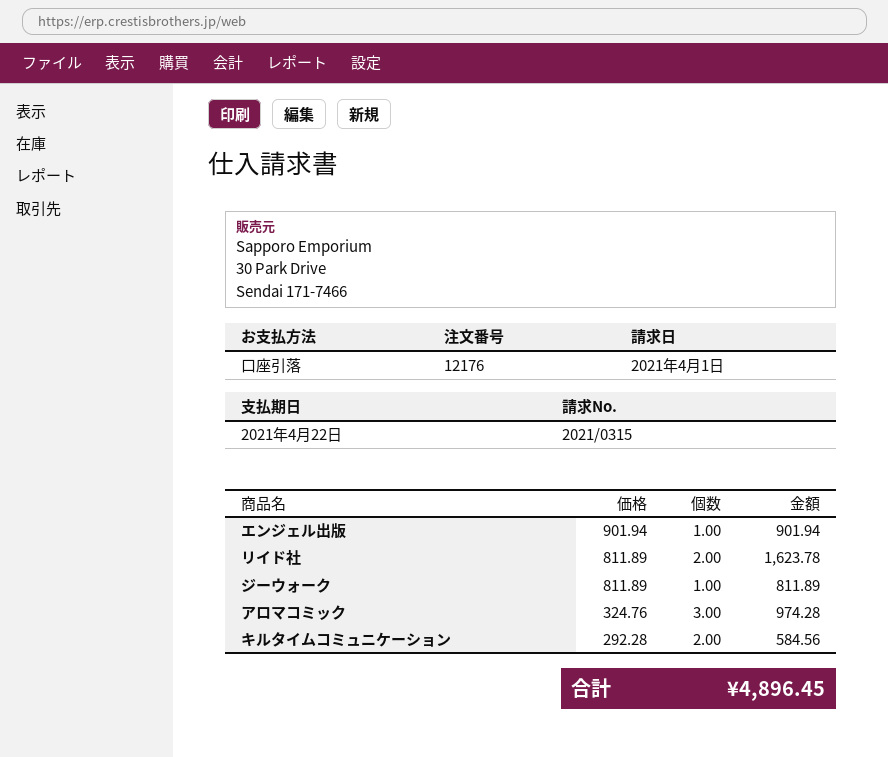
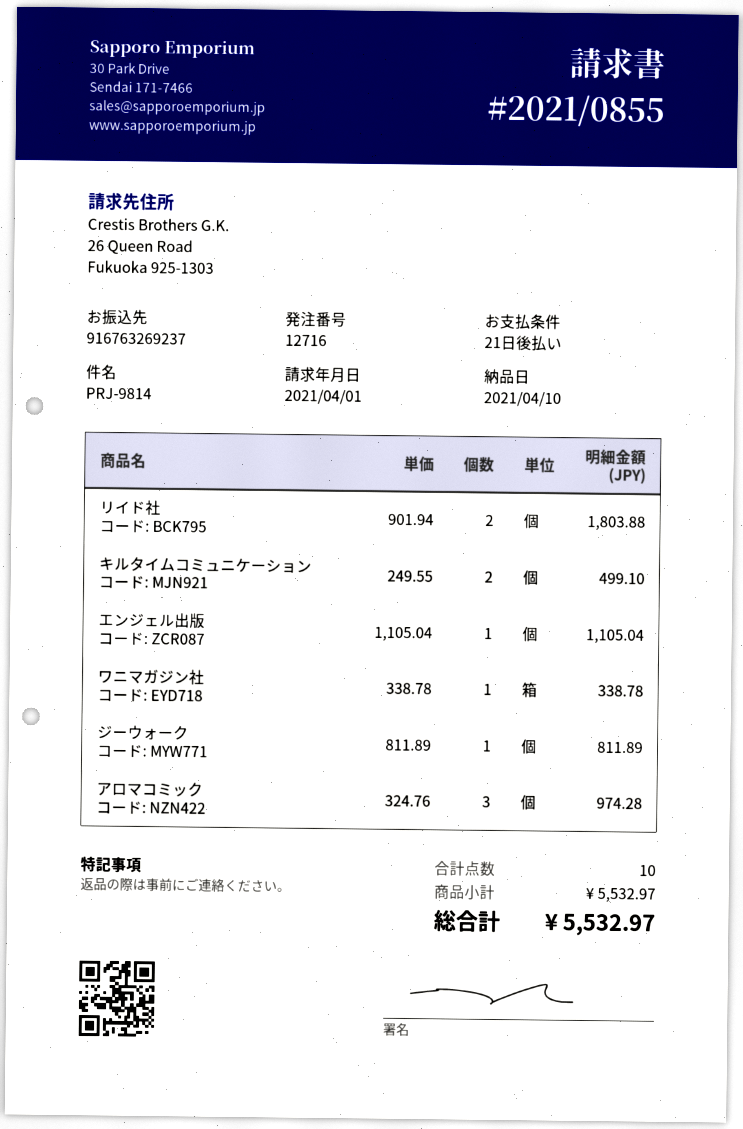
order number: 12176 -> 12716
invoice number: 2021/0315 -> 2021/0855
エンジェル出版: 1 x 901.94 = 901.94 -> 1 x 1105.04 = 1105.04
リイド社: 2 x 811.89 = 1623.78 -> 2 x 901.94 = 1803.88
キルタイムコミュニケーション: 2 x 292.28 = 584.56 -> 2 x 249.55 = 499.10
ワニマガジン社: none -> 1 x 338.78 = 338.78
total: 4896.45 -> 5532.97

